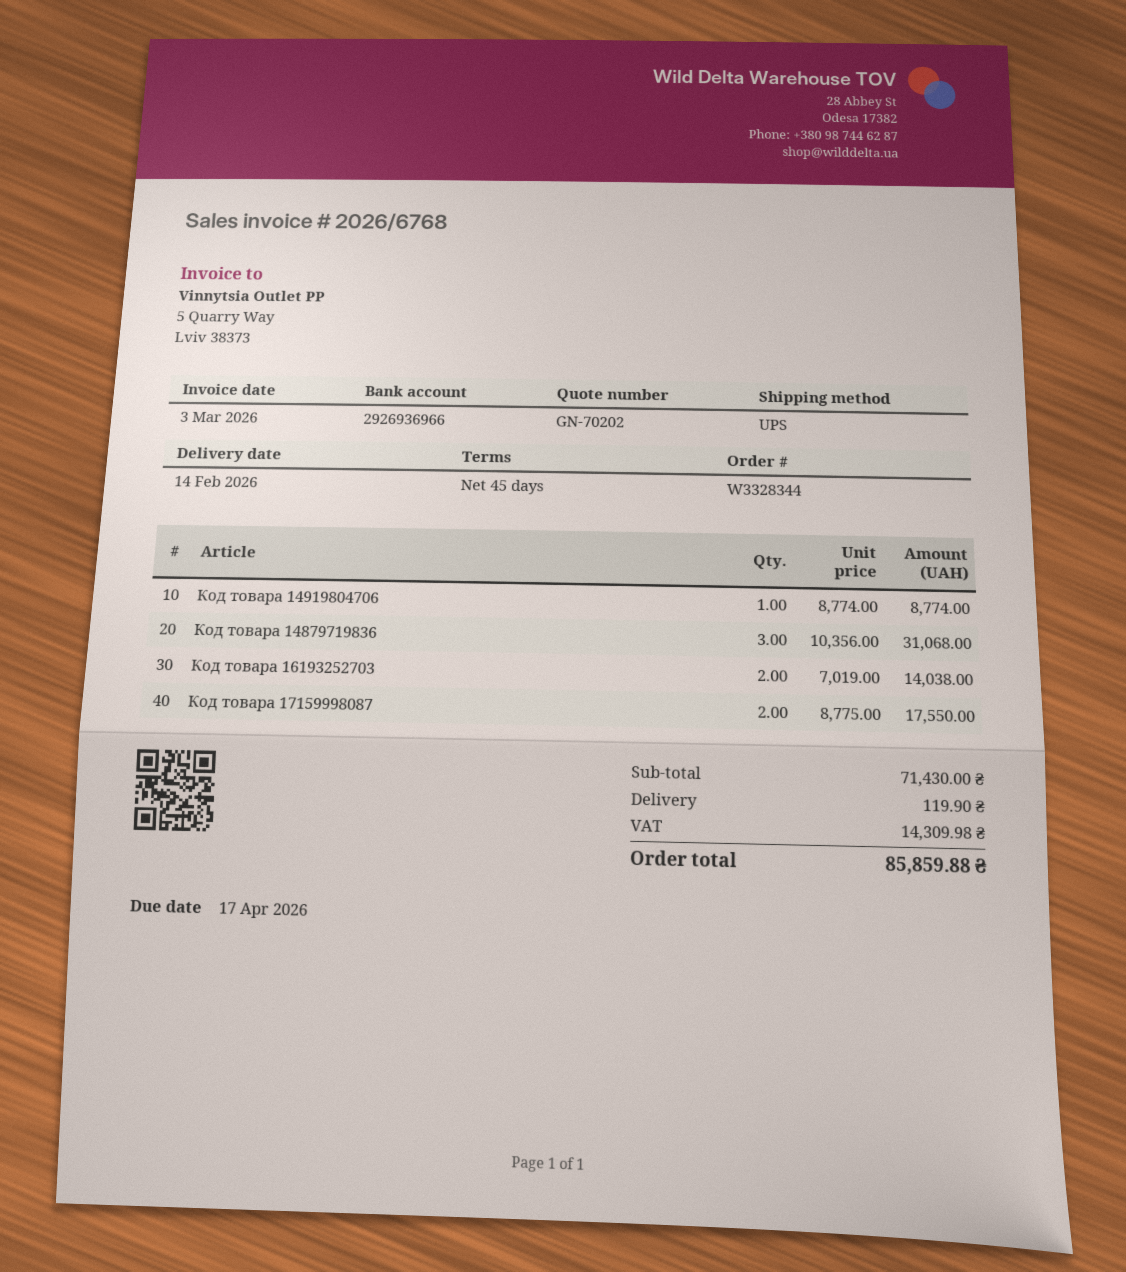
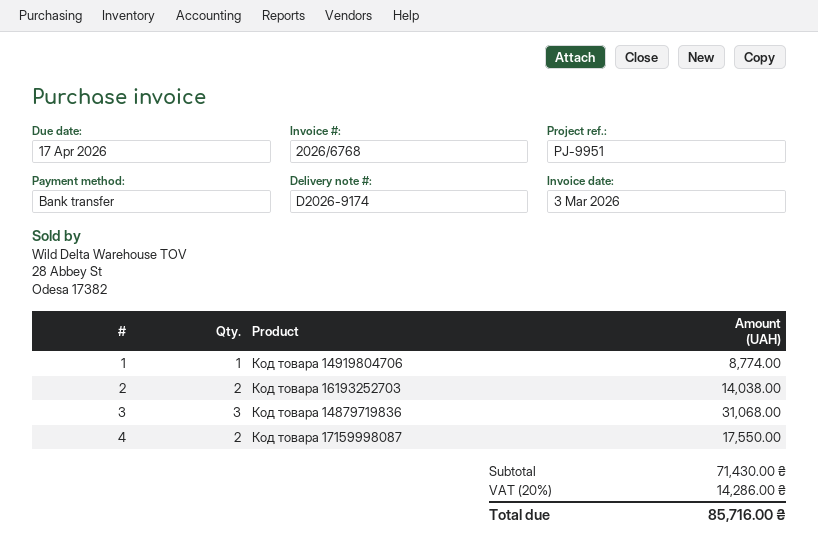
shipping: 119.90 -> none
tax: 14309.98 -> 14286.00
total: 85859.88 -> 85716.00

